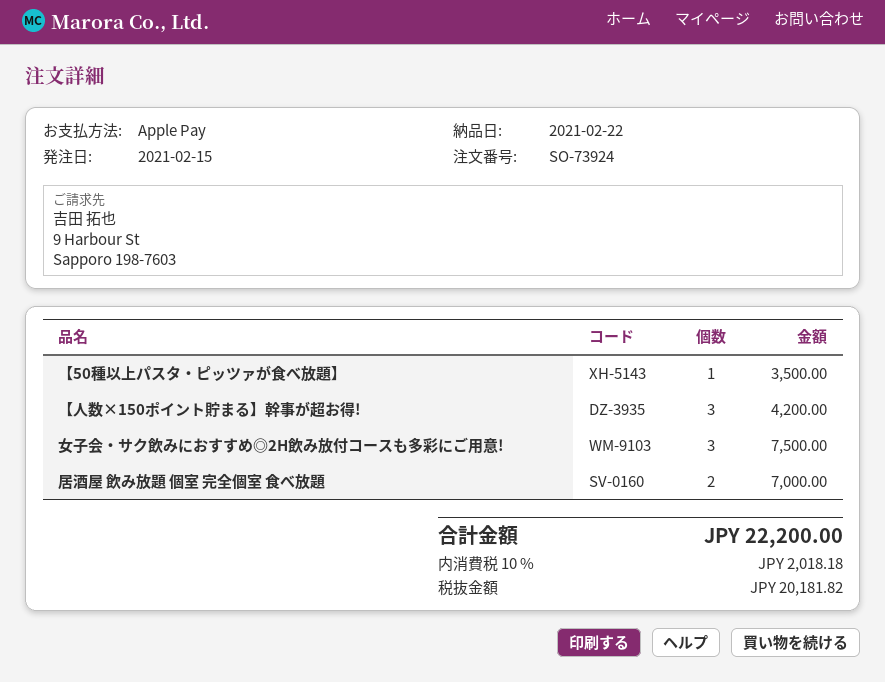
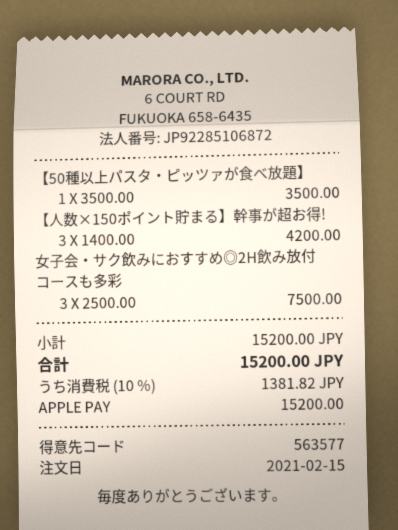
居酒屋 飲み放題 個室 完全個室 食べ放題: 2 for 7000.00 -> none
tax: 10% = 2018.18 -> 10% = 1381.82
total: 22200.00 -> 15200.00

